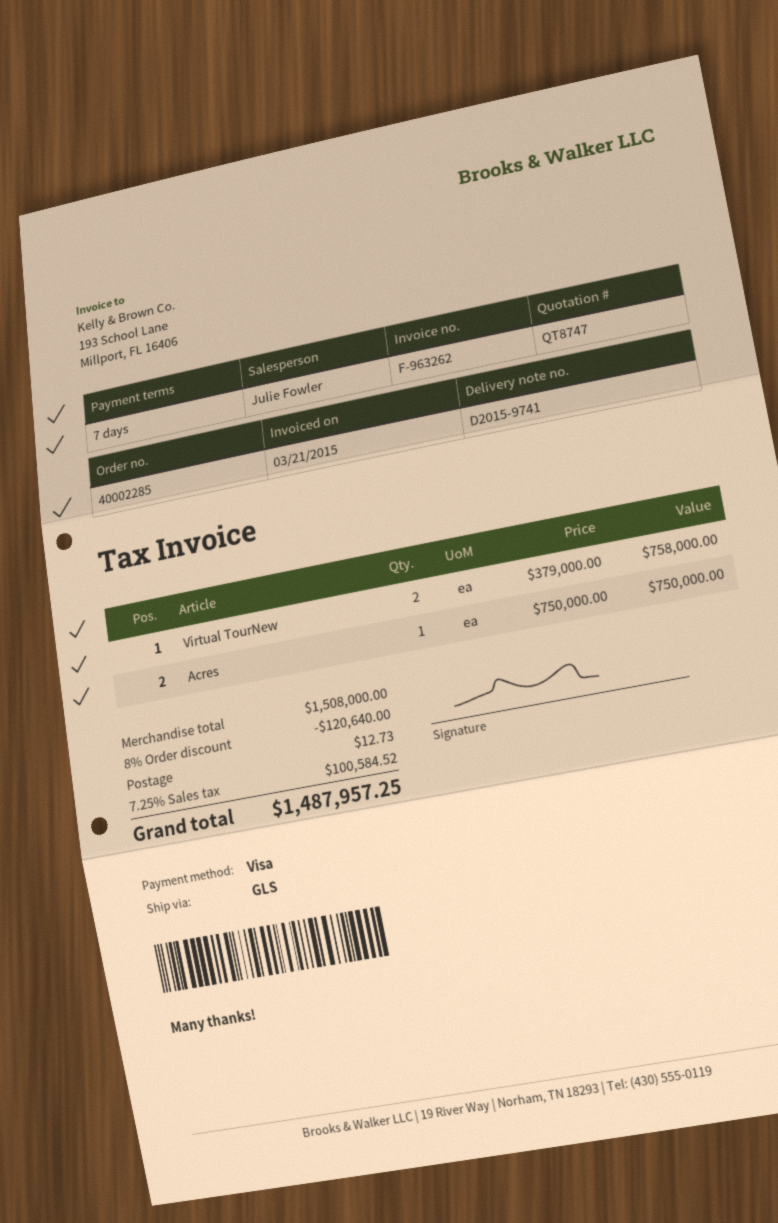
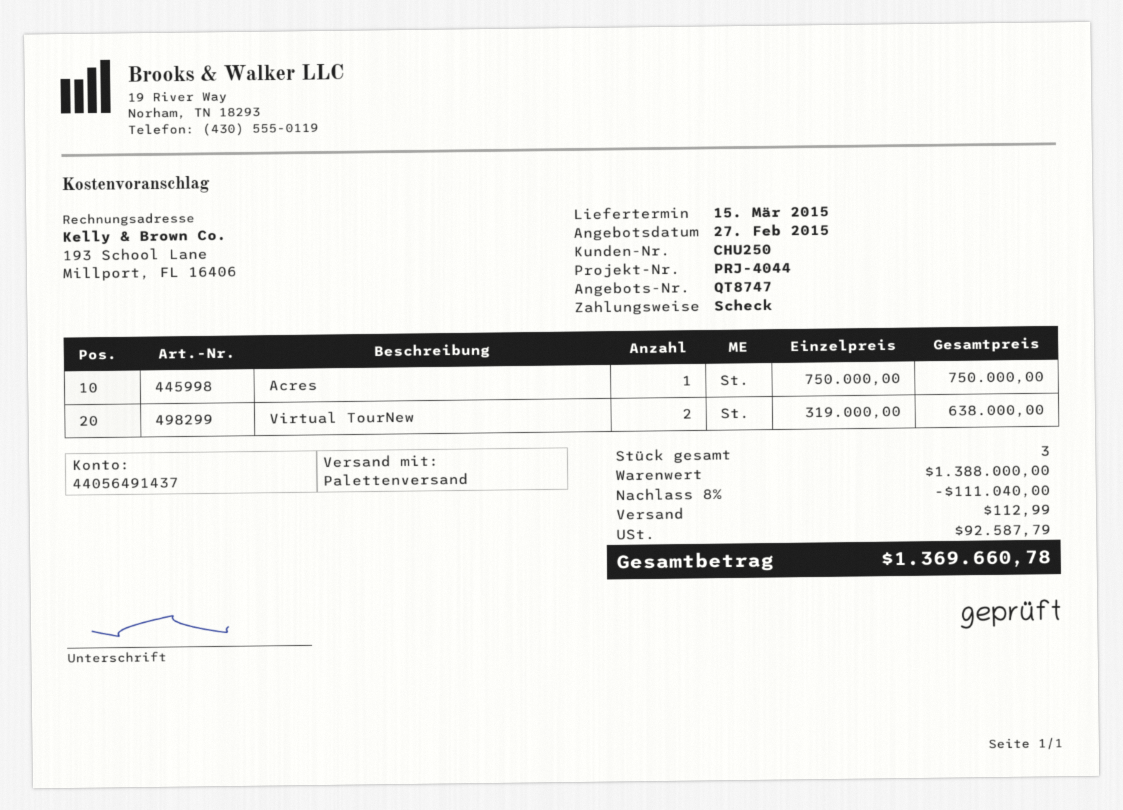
payment method: Visa -> cheque
shipping method: GLS -> pallet freight
Virtual TourNew: 2 x 379000.00 = 758000.00 -> 2 x 319000.00 = 638000.00
subtotal: 1508000.00 -> 1388000.00
discount: 8% = 120640.00 -> 8% = 111040.00
shipping: 12.73 -> 112.99
tax: 100584.52 -> 92587.79
total: 1487957.25 -> 1369660.78

